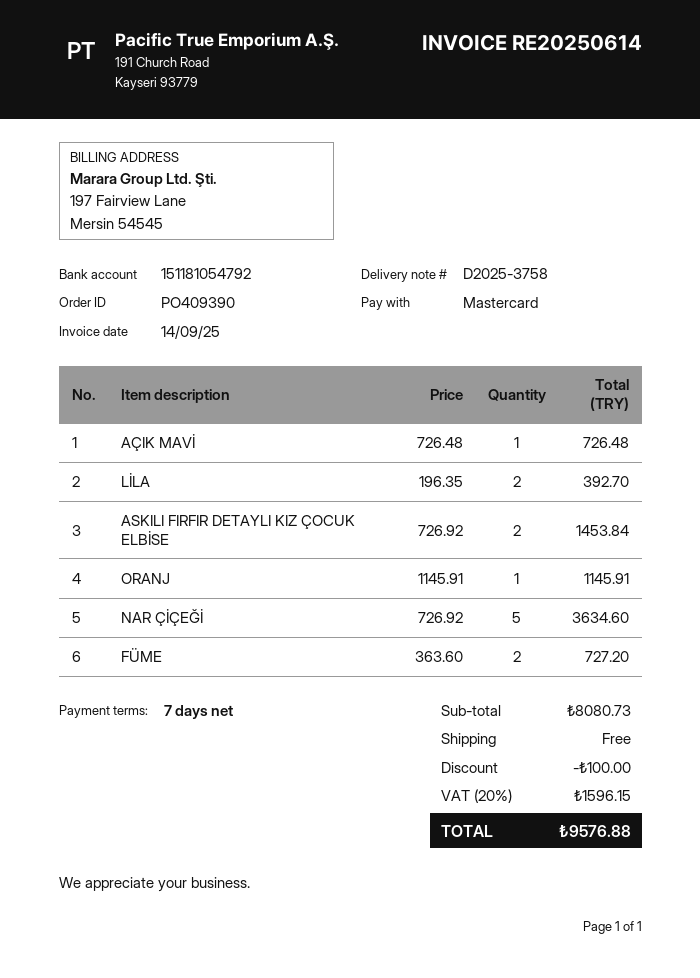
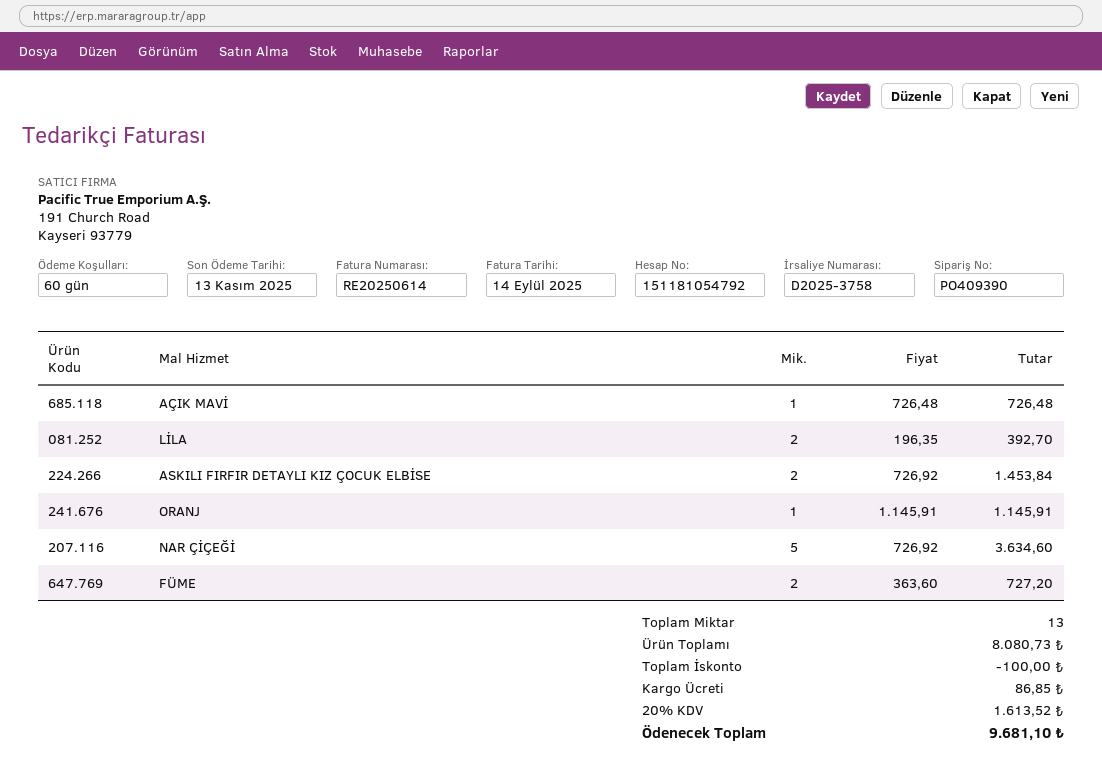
payment terms: 7 days -> 60 days
shipping: 0.00 -> 86.85
tax: 20% = 1596.15 -> 20% = 1613.52
total: 9576.88 -> 9681.10

